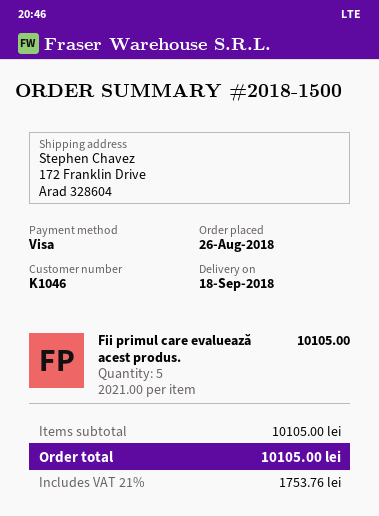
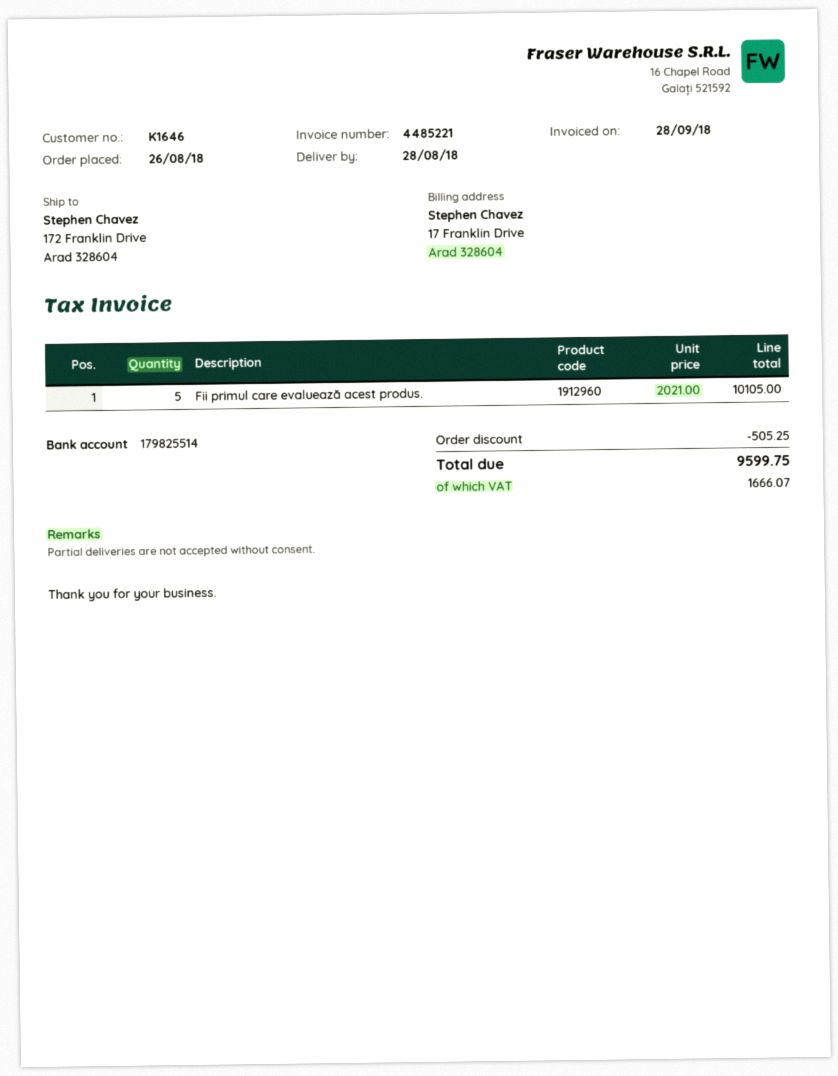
delivery date: 2018-09-18 -> 2018-08-28
customer number: K1046 -> K1646
discount: none -> 505.25
tax: 1753.76 -> 1666.07
total: 10105.00 -> 9599.75

